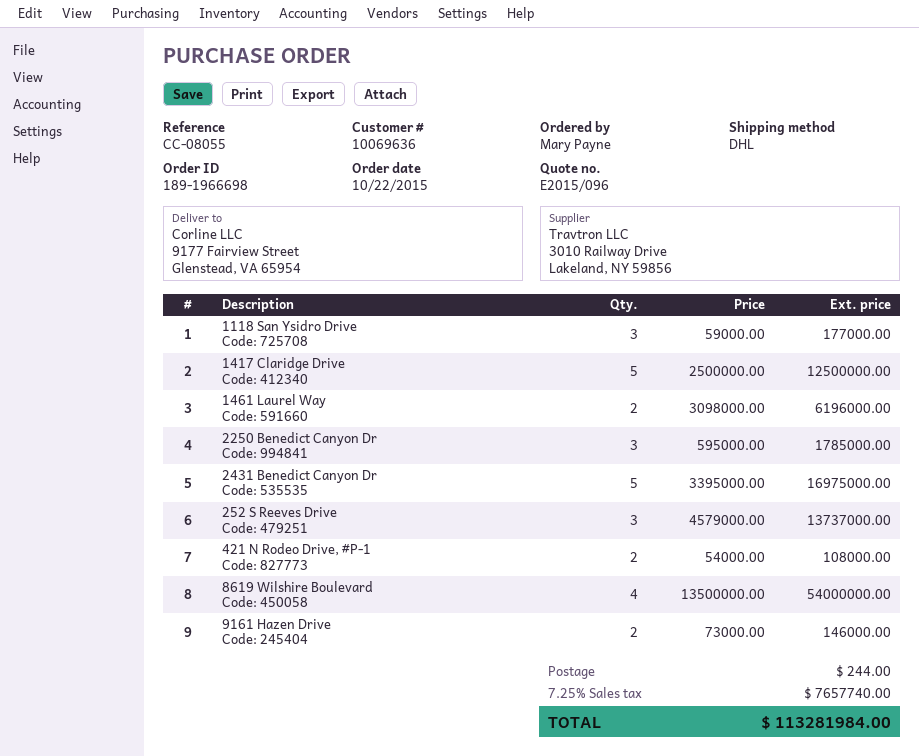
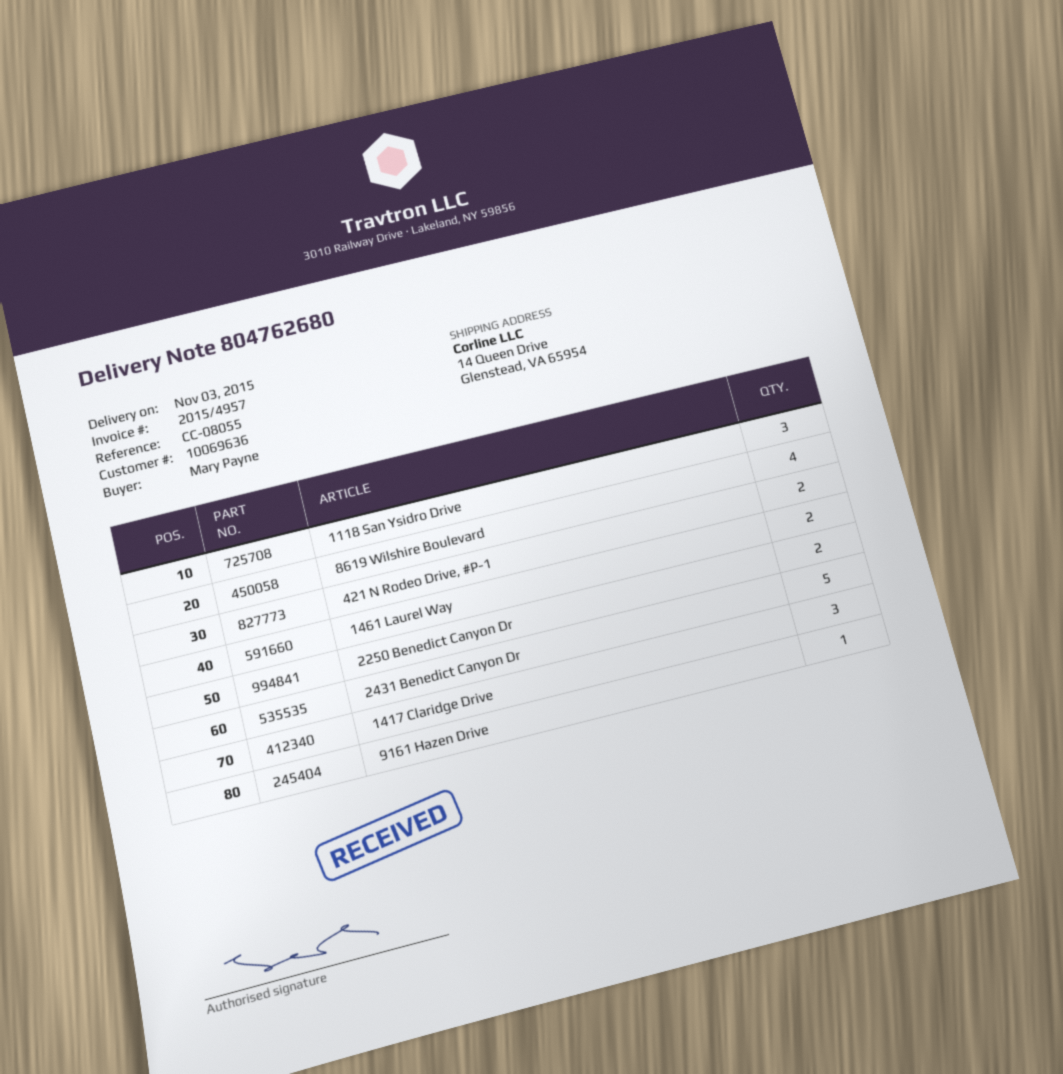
ship to: 9177 Fairview Street, Glenstead, VA 65954 -> 14 Queen Drive, Glenstead, VA 65954
1417 Claridge Drive: 5 -> 3
2250 Benedict Canyon Dr: 3 -> 2
252 S Reeves Drive: 3 -> none
9161 Hazen Drive: 2 -> 1

